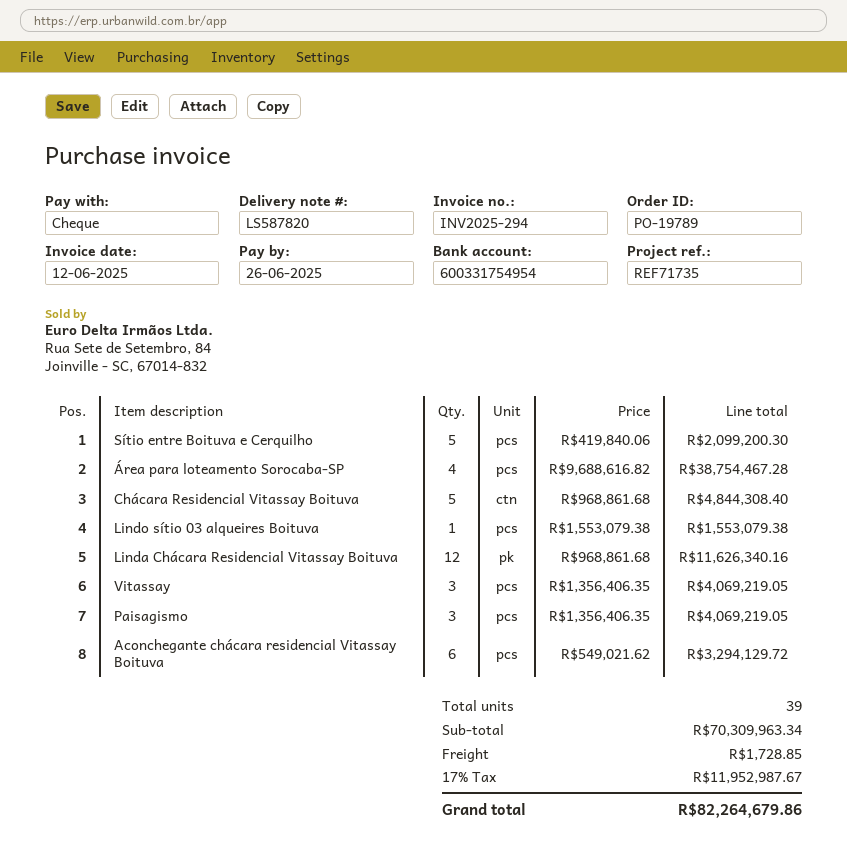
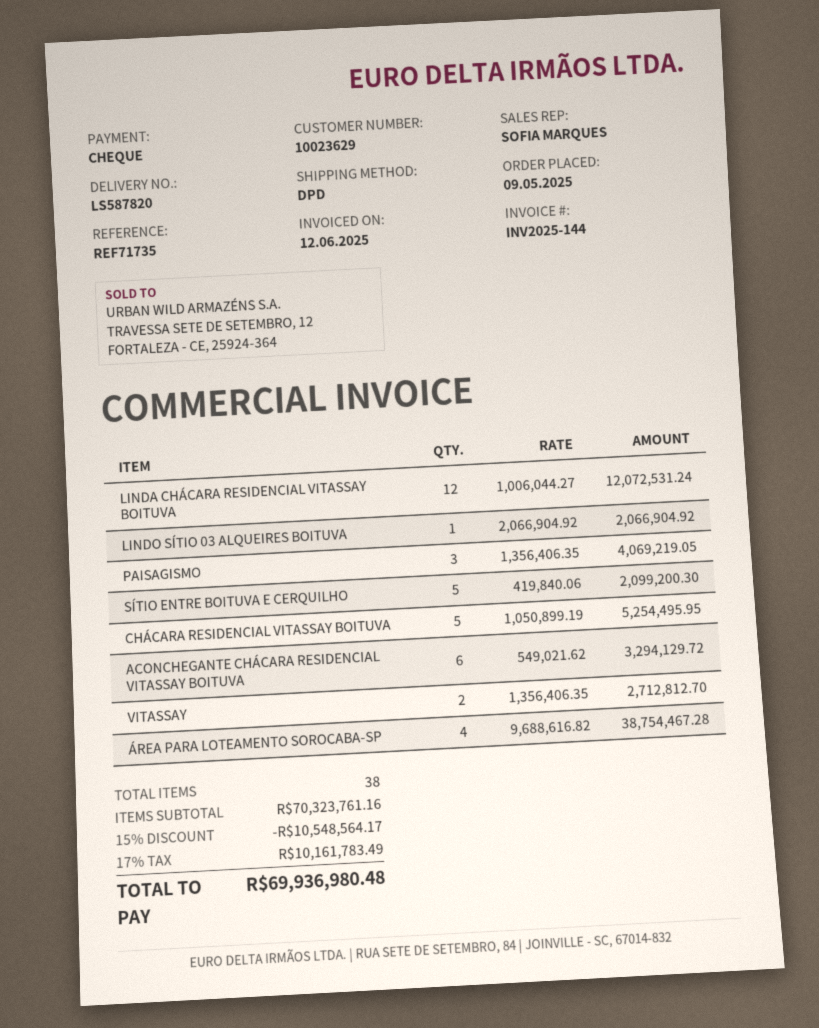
invoice number: INV2025-294 -> INV2025-144
Chácara Residencial Vitassay Boituva: 5 x 968861.68 = 4844308.40 -> 5 x 1050899.19 = 5254495.95
Lindo sítio 03 alqueires Boituva: 1 x 1553079.38 = 1553079.38 -> 1 x 2066904.92 = 2066904.92
Linda Chácara Residencial Vitassay Boituva: 12 x 968861.68 = 11626340.16 -> 12 x 1006044.27 = 12072531.24
Vitassay: 3 x 1356406.35 = 4069219.05 -> 2 x 1356406.35 = 2712812.70
total quantity: 39 -> 38
subtotal: 70309963.34 -> 70323761.16
discount: none -> 15% = 10548564.17
shipping: 1728.85 -> none
tax: 17% = 11952987.67 -> 17% = 10161783.49
total: 82264679.86 -> 69936980.48

